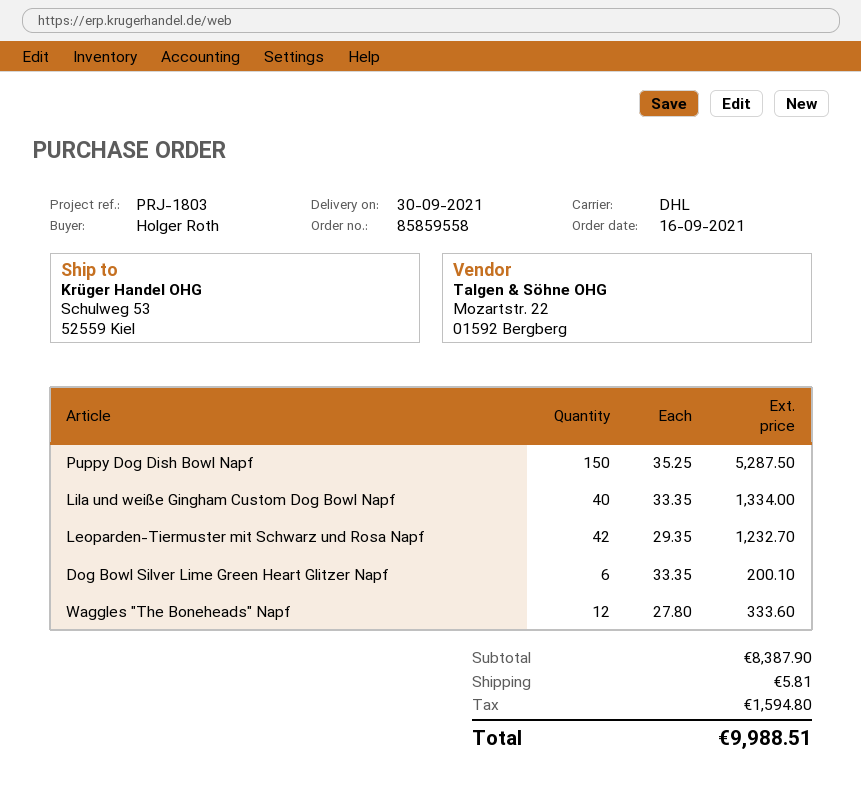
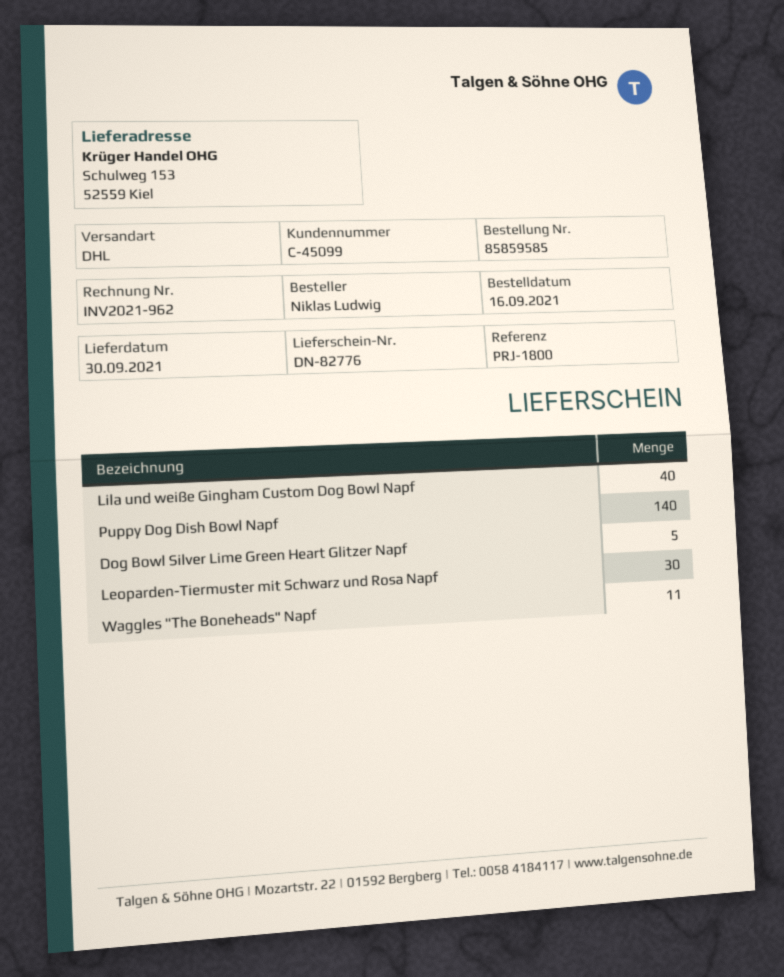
order number: 85859558 -> 85859585
reference: PRJ-1803 -> PRJ-1800
ordered by: Holger Roth -> Niklas Ludwig
ship to: Schulweg 53, 52559 Kiel -> Schulweg 153, 52559 Kiel
Puppy Dog Dish Bowl Napf: 150 -> 140
Leoparden-Tiermuster mit Schwarz und Rosa Napf: 42 -> 30
Dog Bowl Silver Lime Green Heart Glitzer Napf: 6 -> 5
Waggles "The Boneheads" Napf: 12 -> 11

